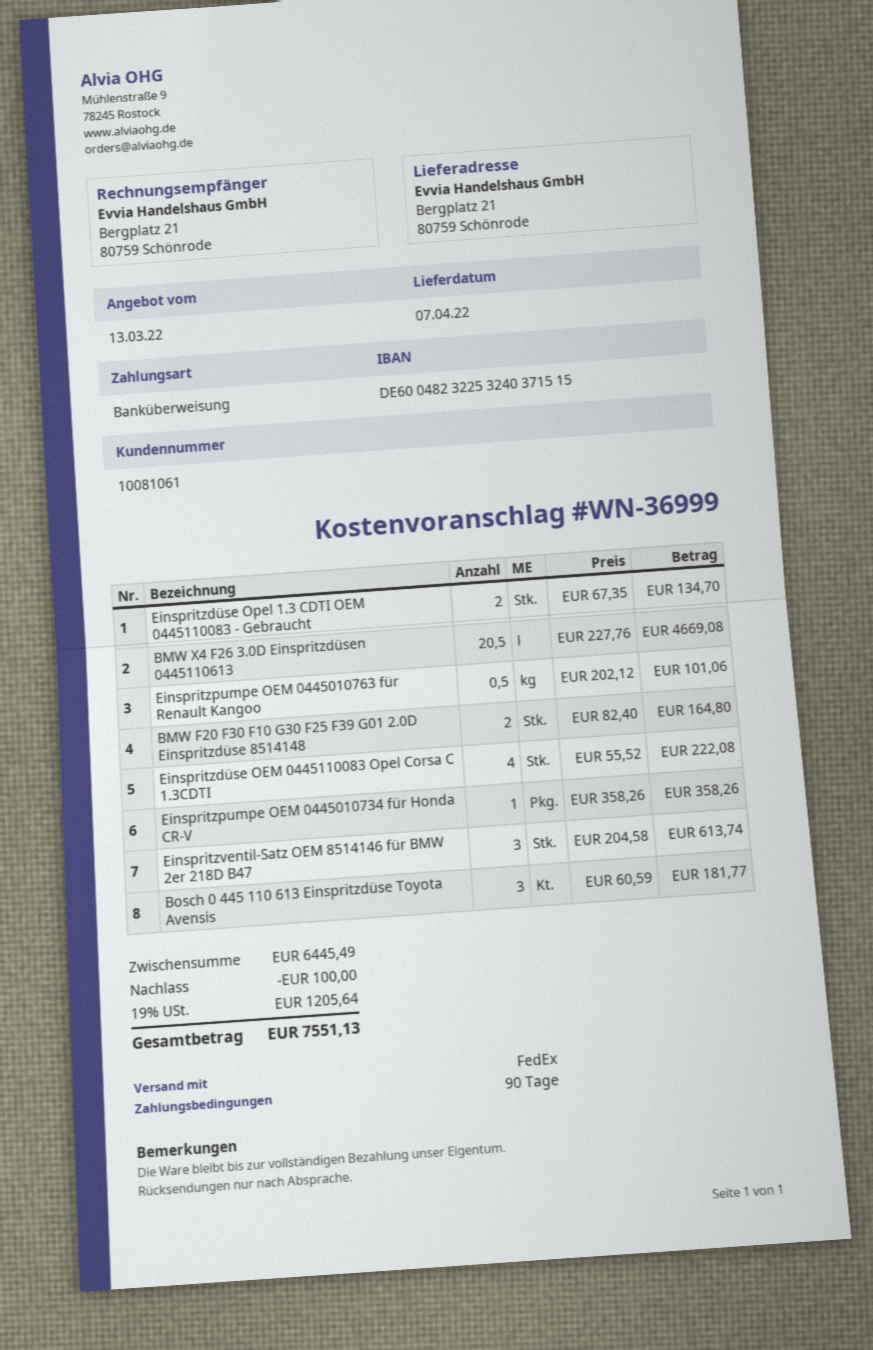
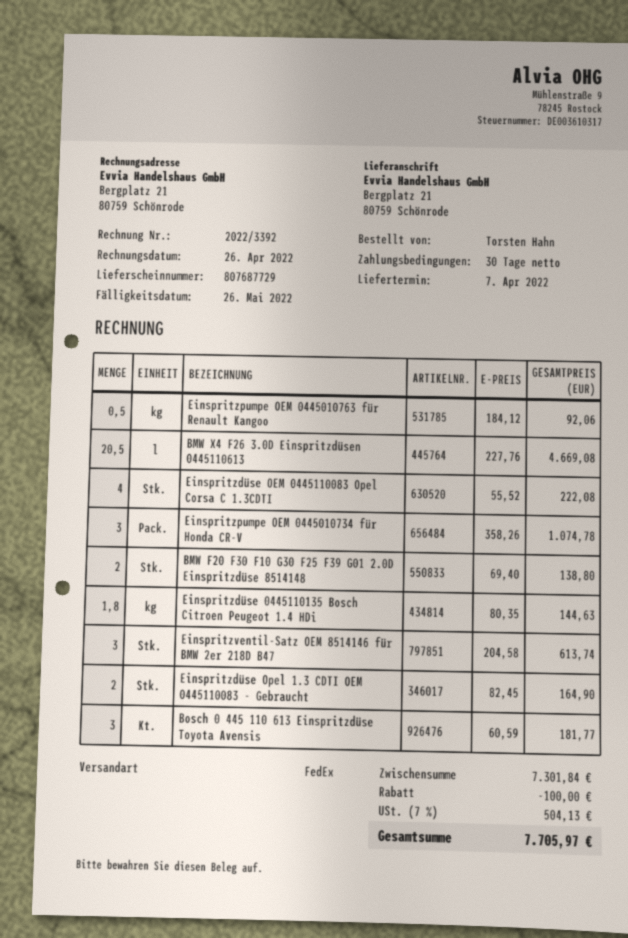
payment terms: 90 days -> 30 days
Einspritzdüse Opel 1.3 CDTI OEM 0445110083 - Gebraucht: 2 x 67.35 = 134.70 -> 2 x 82.45 = 164.90
Einspritzpumpe OEM 0445010763 für Renault Kangoo: 0.5 x 202.12 = 101.06 -> 0.5 x 184.12 = 92.06
BMW F20 F30 F10 G30 F25 F39 G01 2.0D Einspritzdüse 8514148: 2 x 82.40 = 164.80 -> 2 x 69.40 = 138.80
Einspritzpumpe OEM 0445010734 für Honda CR-V: 1 x 358.26 = 358.26 -> 3 x 358.26 = 1074.78
Einspritzdüse 0445110135 Bosch Citroen Peugeot 1.4 HDi: none -> 1.8 x 80.35 = 144.63
subtotal: 6445.49 -> 7301.84
tax: 19% = 1205.64 -> 7% = 504.13
total: 7551.13 -> 7705.97

